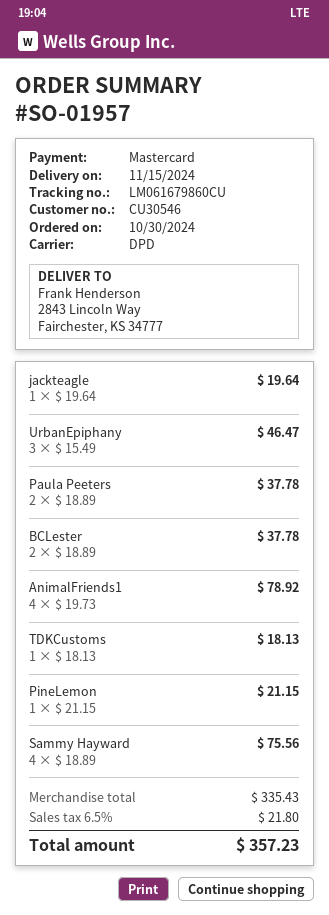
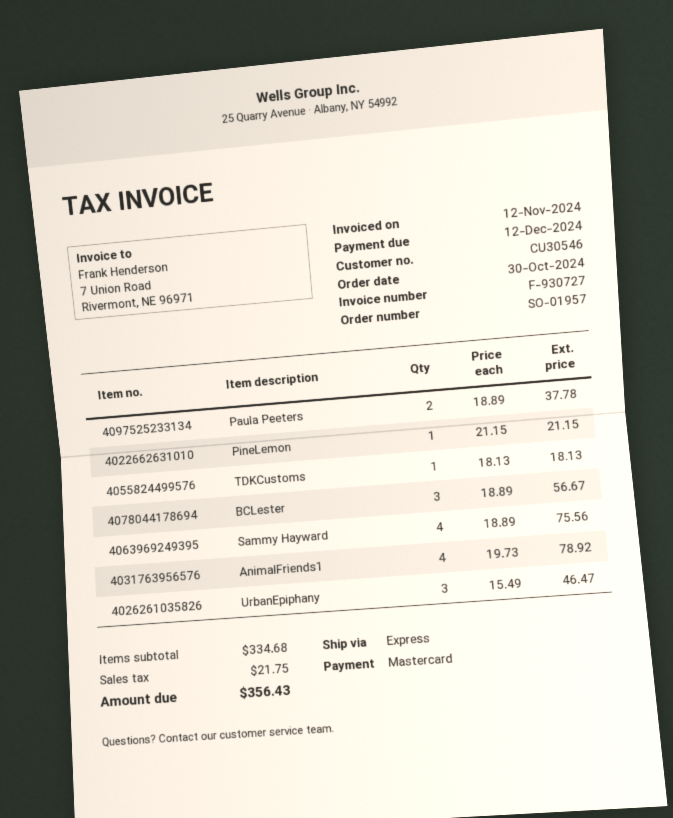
shipping method: DPD -> express
jackteagle: 1 x 19.64 = 19.64 -> none
BCLester: 2 x 18.89 = 37.78 -> 3 x 18.89 = 56.67
subtotal: 335.43 -> 334.68
tax: 21.80 -> 21.75
total: 357.23 -> 356.43

